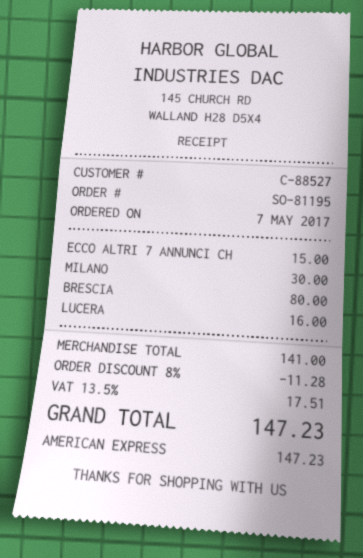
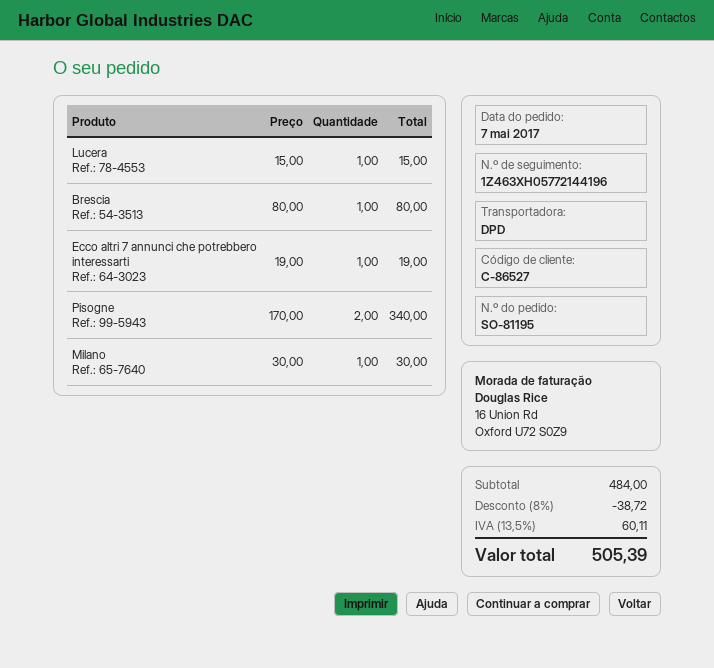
customer number: C-88527 -> C-86527
ECCO ALTRI 7 ANNUNCI CH: 1 x 15.00 = 15.00 -> 1 x 19.00 = 19.00
LUCERA: 1 x 16.00 = 16.00 -> 1 x 15.00 = 15.00
Pisogne: none -> 2 x 170.00 = 340.00
subtotal: 141.00 -> 484.00
discount: 8% = 11.28 -> 8% = 38.72
tax: 13.5% = 17.51 -> 13.5% = 60.11
total: 147.23 -> 505.39

